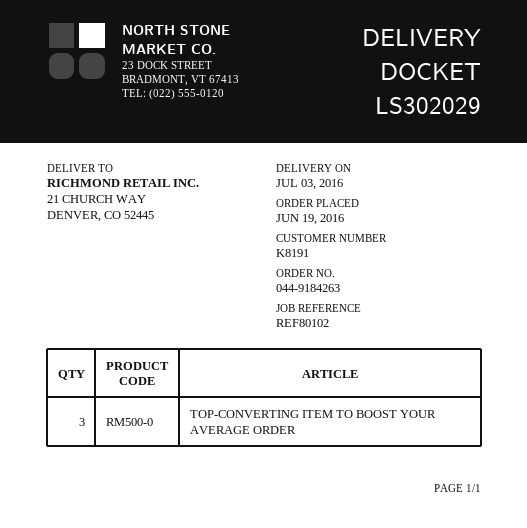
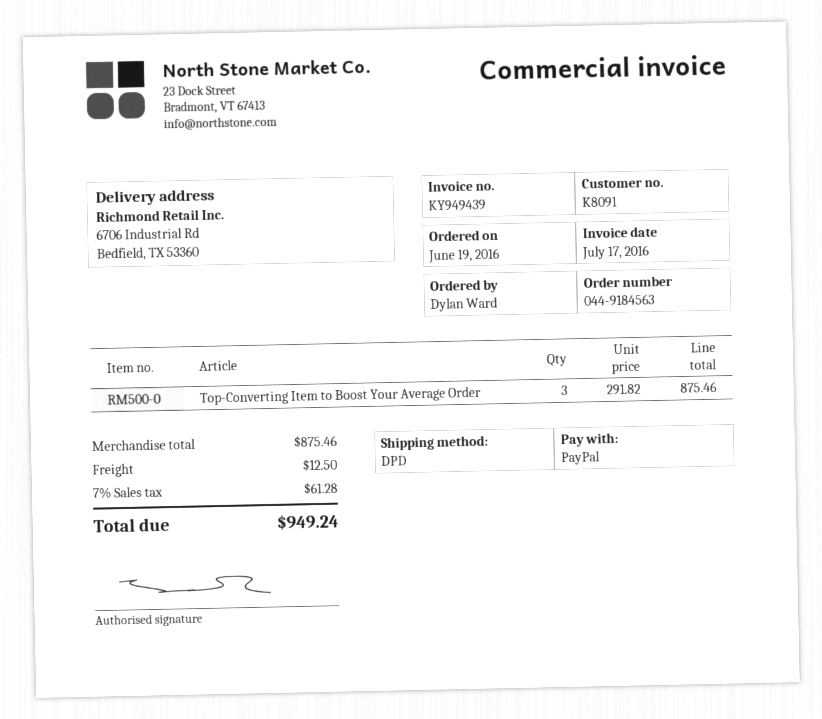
order number: 044-9184263 -> 044-9184563
customer number: K8191 -> K8091
ship to: 21 CHURCH WAY, DENVER, CO 52445 -> 6706 Industrial Rd, Bedfield, TX 53360

